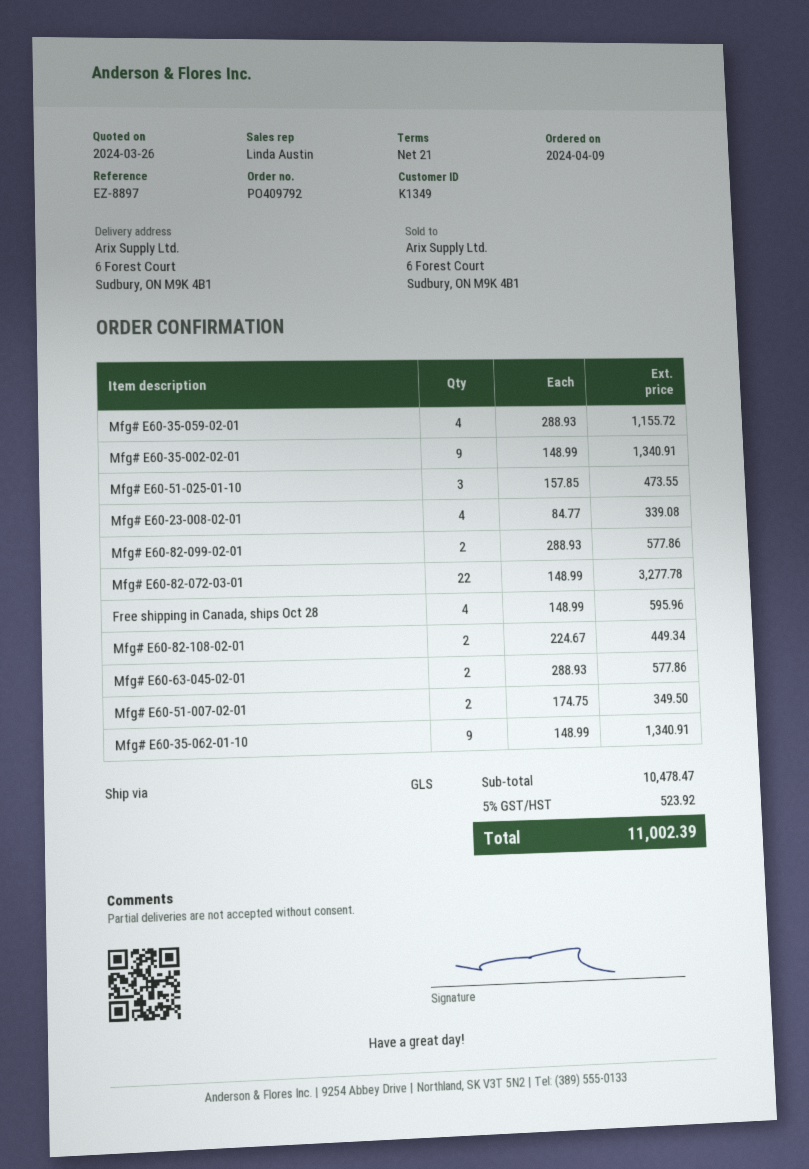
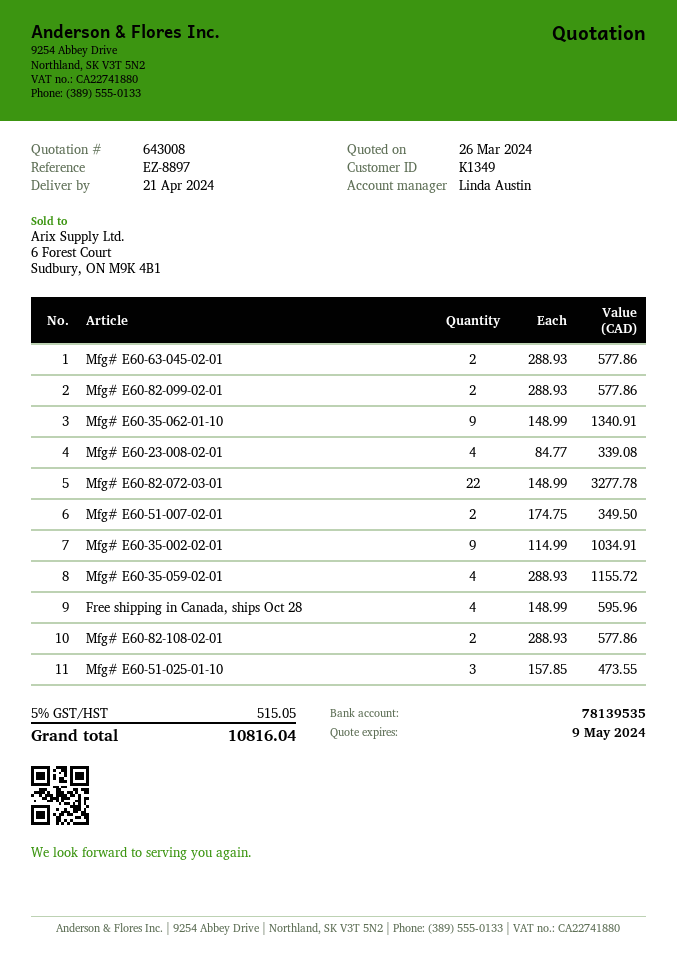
Mfg# E60-35-002-02-01: 9 x 148.99 = 1340.91 -> 9 x 114.99 = 1034.91
Mfg# E60-82-108-02-01: 2 x 224.67 = 449.34 -> 2 x 288.93 = 577.86
tax: 5% = 523.92 -> 5% = 515.05
total: 11002.39 -> 10816.04

